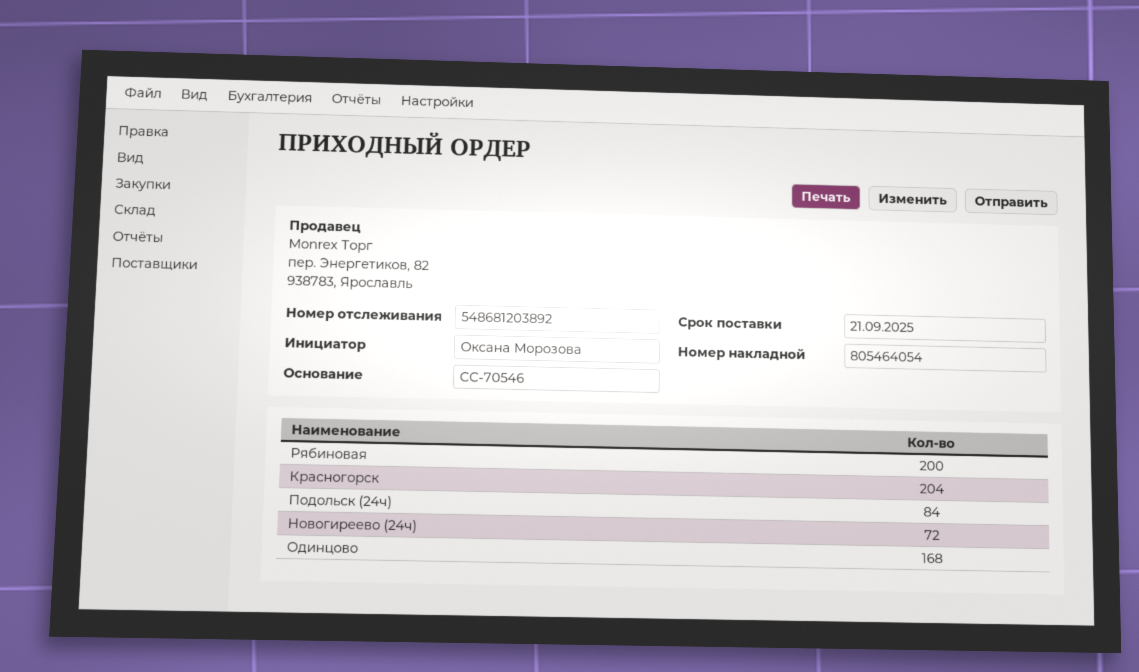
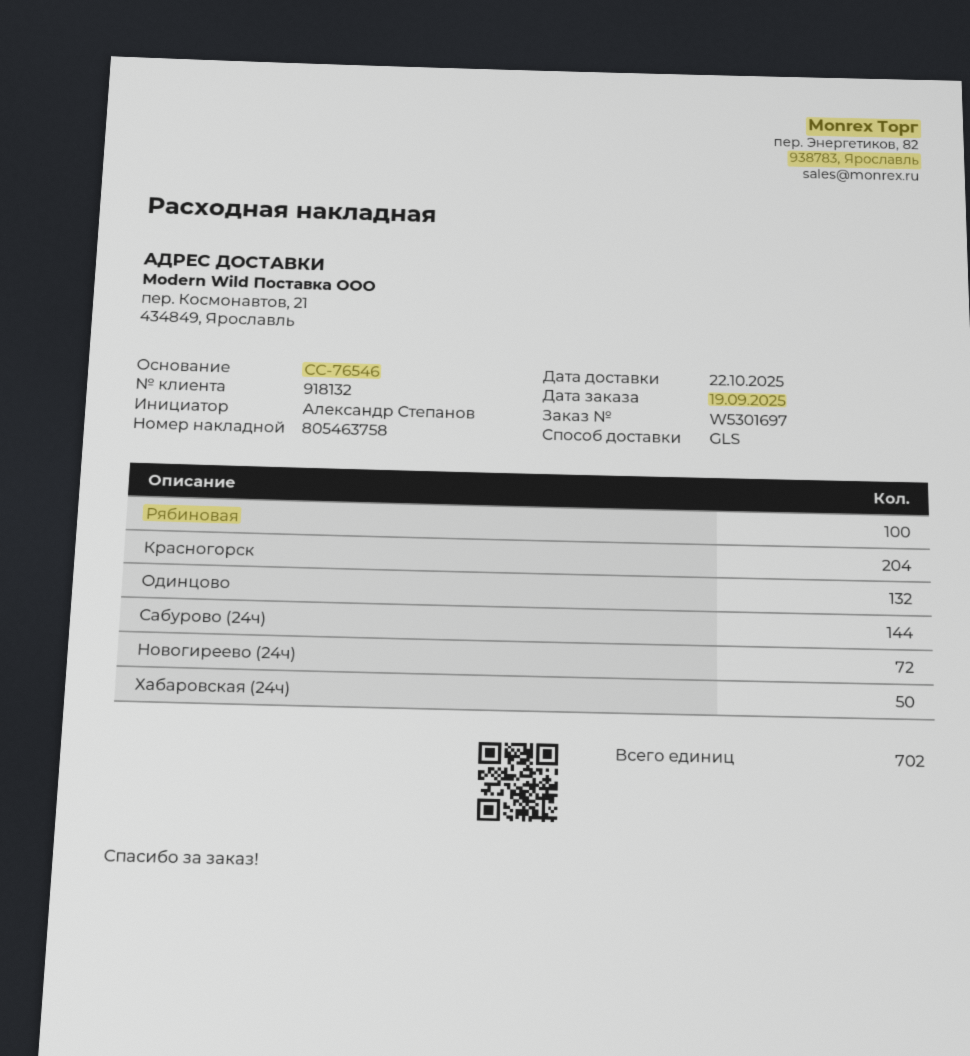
delivery note number: 805464054 -> 805463758
delivery date: 2025-09-21 -> 2025-10-22
reference: CC-70546 -> CC-76546
ordered by: Оксана Морозова -> Александр Степанов
Рябиновая: 200 -> 100
Подольск (24ч): 84 -> none
Одинцово: 168 -> 132
Сабурово (24ч): none -> 144
Хабаровская (24ч): none -> 50

